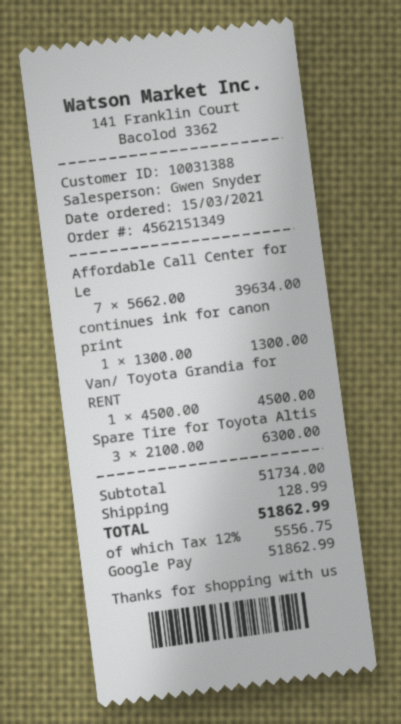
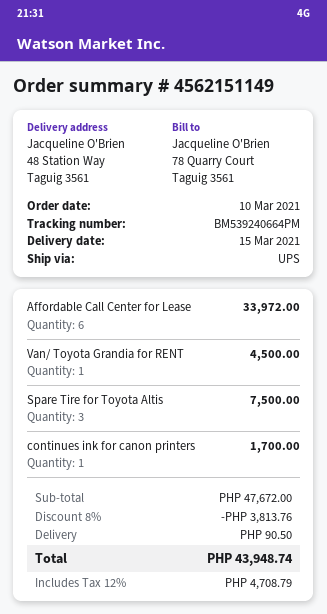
order number: 4562151349 -> 4562151149
order date: 2021-03-15 -> 2021-03-10
Affordable Call Center for Le: 7 for 39634.00 -> 6 for 33972.00
continues ink for canon print: 1 for 1300.00 -> 1 for 1700.00
Spare Tire for Toyota Altis: 3 for 6300.00 -> 3 for 7500.00
subtotal: 51734.00 -> 47672.00
discount: none -> 8% = 3813.76
shipping: 128.99 -> 90.50
tax: 12% = 5556.75 -> 12% = 4708.79
total: 51862.99 -> 43948.74

